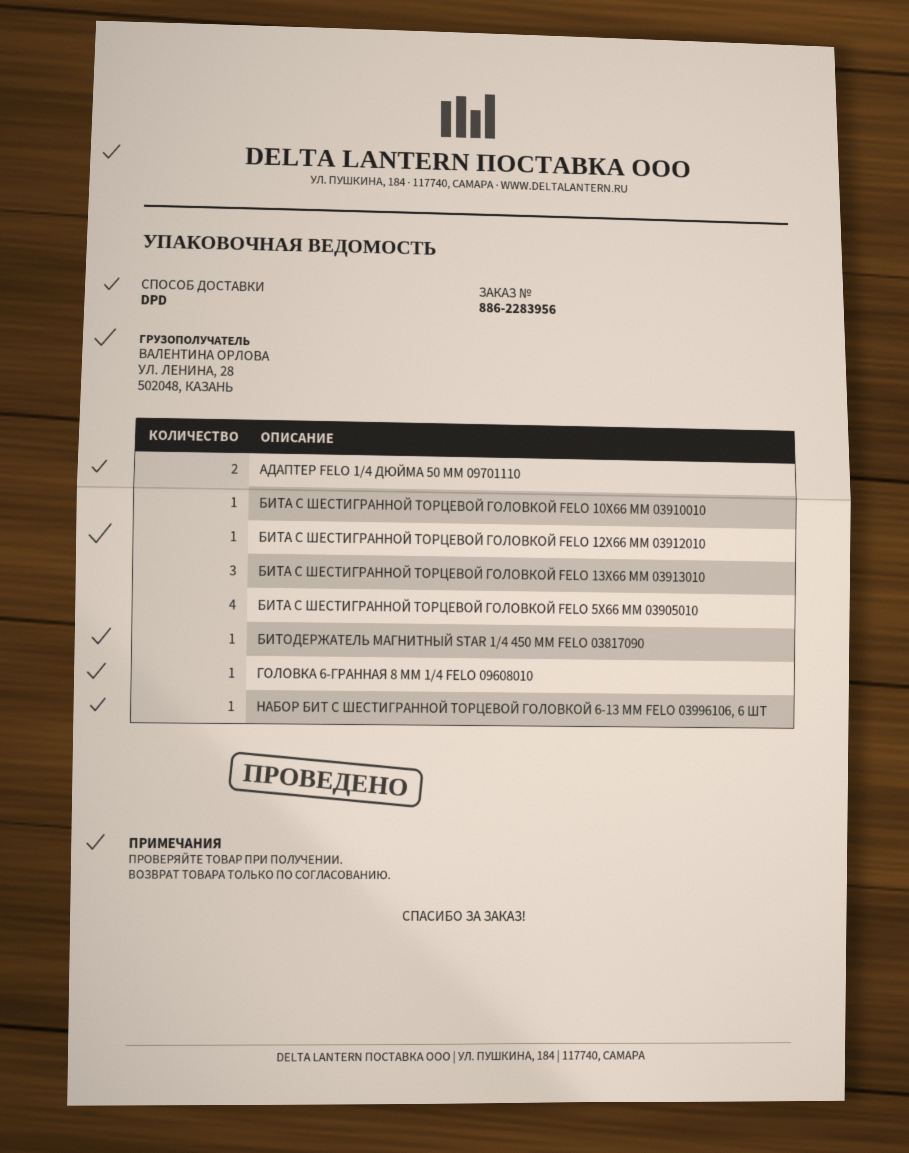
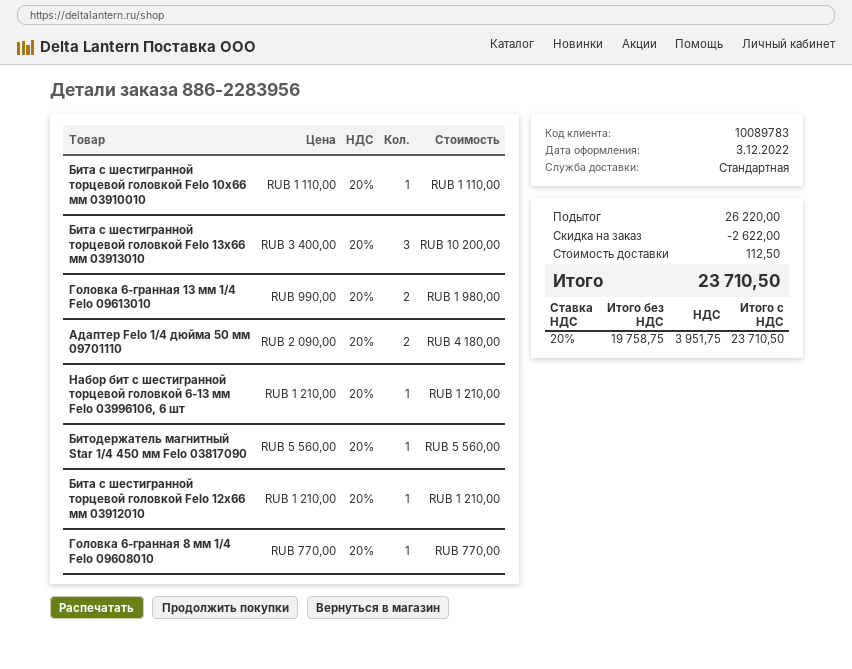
shipping method: DPD -> standard
БИТА С ШЕСТИГРАННОЙ ТОРЦЕВОЙ ГОЛОВКОЙ FELO 5X66 ММ 03905010: 4 -> none
Головка 6-гранная 13 мм 1/4 Felo 09613010: none -> 2

